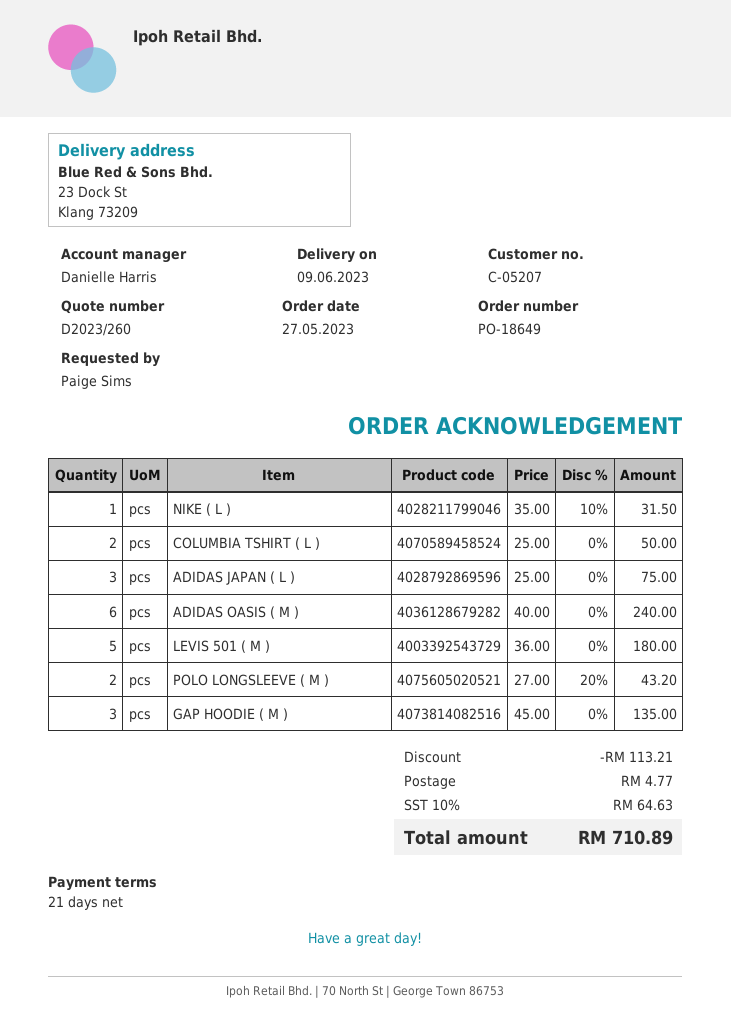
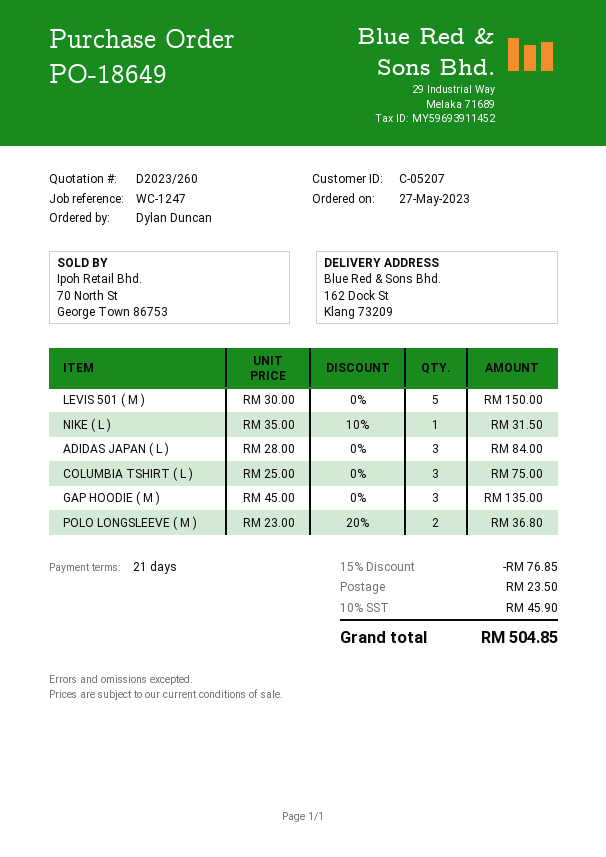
ordered by: Paige Sims -> Dylan Duncan
ship to: 23 Dock St, Klang 73209 -> 162 Dock St, Klang 73209
COLUMBIA TSHIRT ( L ): 2 x 25.00 = 50.00 -> 3 x 25.00 = 75.00
ADIDAS JAPAN ( L ): 3 x 25.00 = 75.00 -> 3 x 28.00 = 84.00
ADIDAS OASIS ( M ): 6 x 40.00 = 240.00 -> none
LEVIS 501 ( M ): 5 x 36.00 = 180.00 -> 5 x 30.00 = 150.00
POLO LONGSLEEVE ( M ): 2 x 27.00 - 20% = 43.20 -> 2 x 23.00 - 20% = 36.80
discount: 113.21 -> 76.85
shipping: 4.77 -> 23.50
tax: 10% = 64.63 -> 10% = 45.90
total: 710.89 -> 504.85

